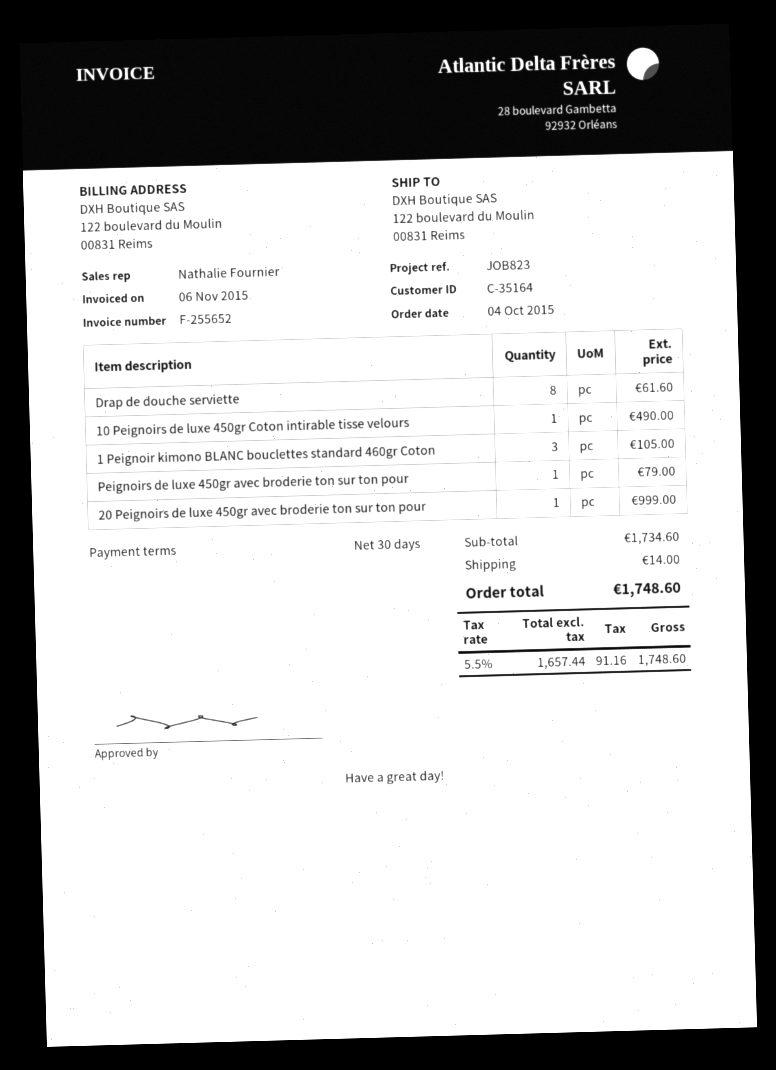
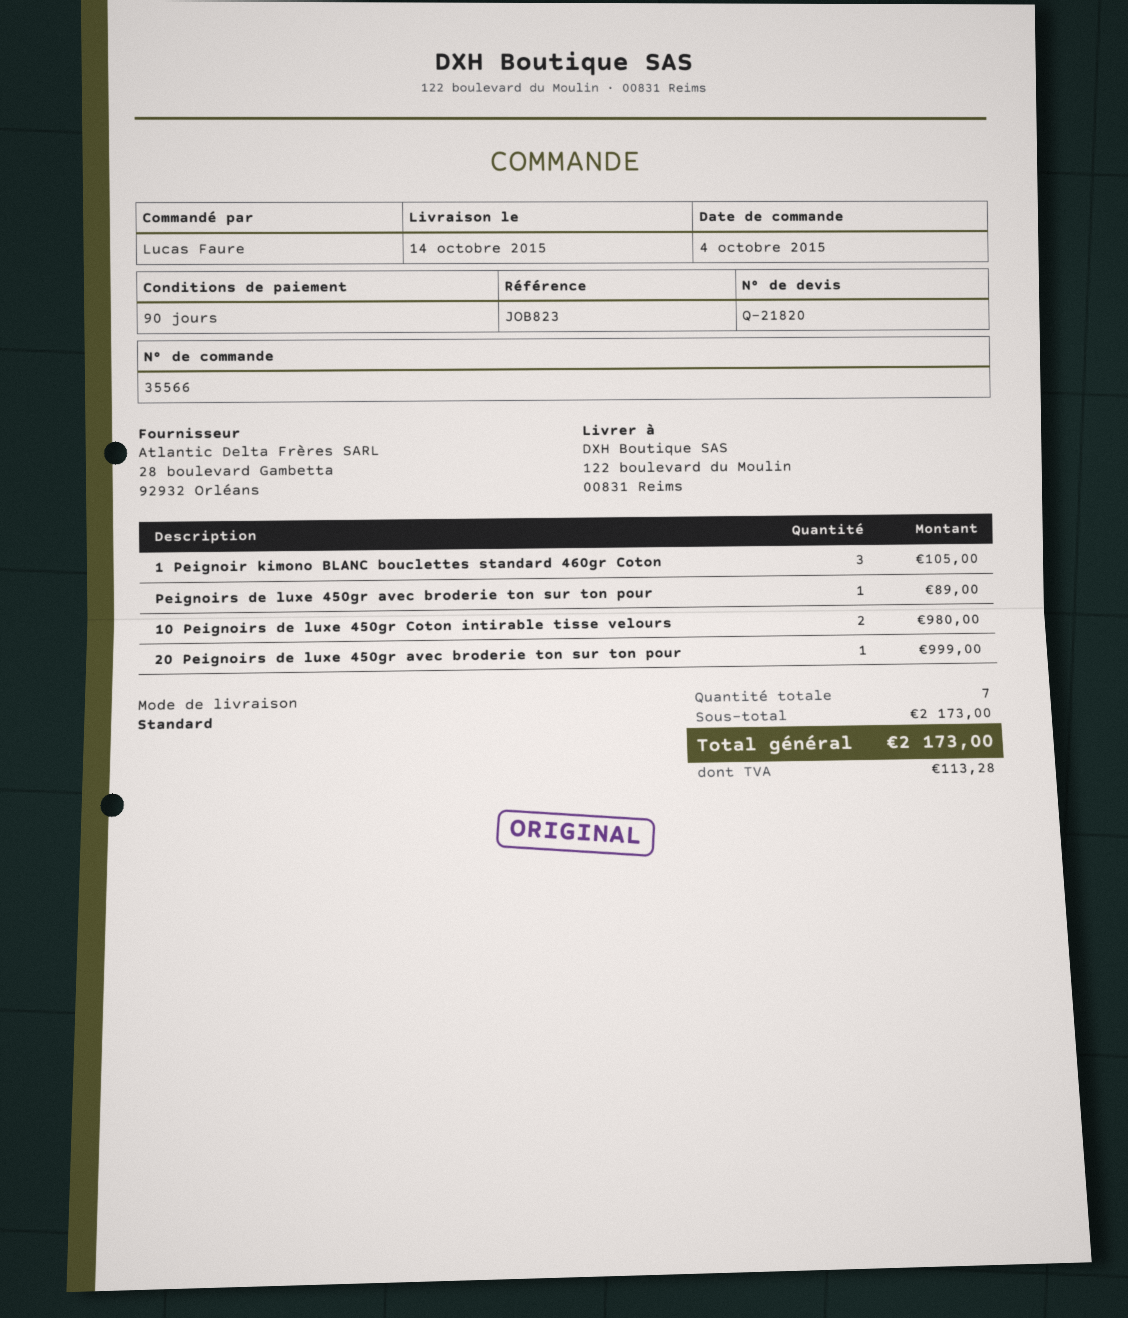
payment terms: 30 days -> 90 days
Drap de douche serviette: 8 for 61.60 -> none
10 Peignoirs de luxe 450gr Coton intirable tisse velours: 1 for 490.00 -> 2 for 980.00
Peignoirs de luxe 450gr avec broderie ton sur ton pour: 1 for 79.00 -> 1 for 89.00
subtotal: 1734.60 -> 2173.00
shipping: 14.00 -> none
tax: 91.16 -> 113.28
total: 1748.60 -> 2173.00

